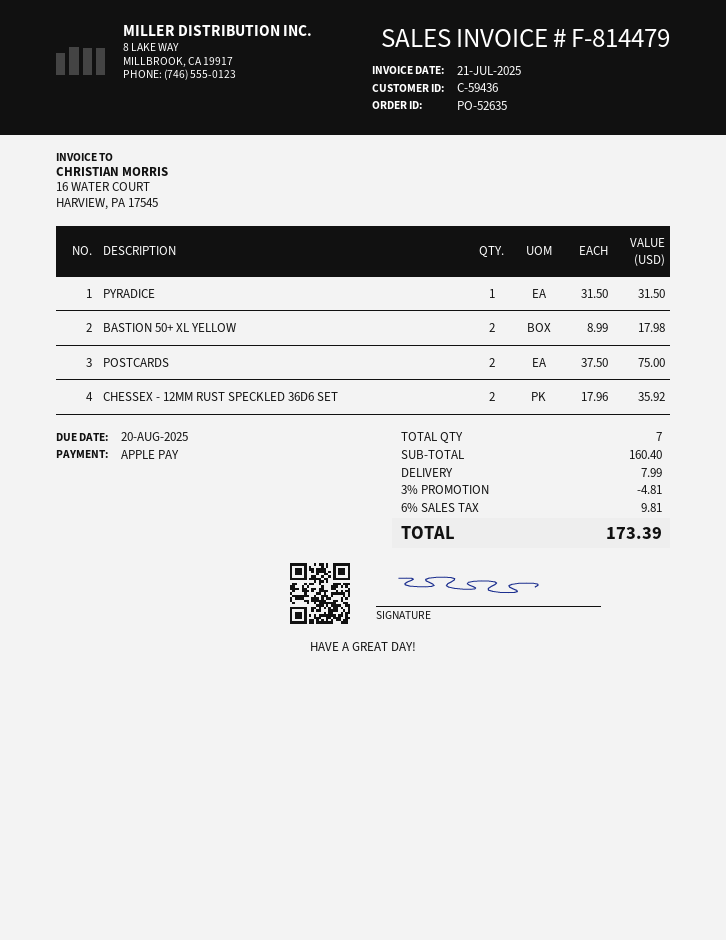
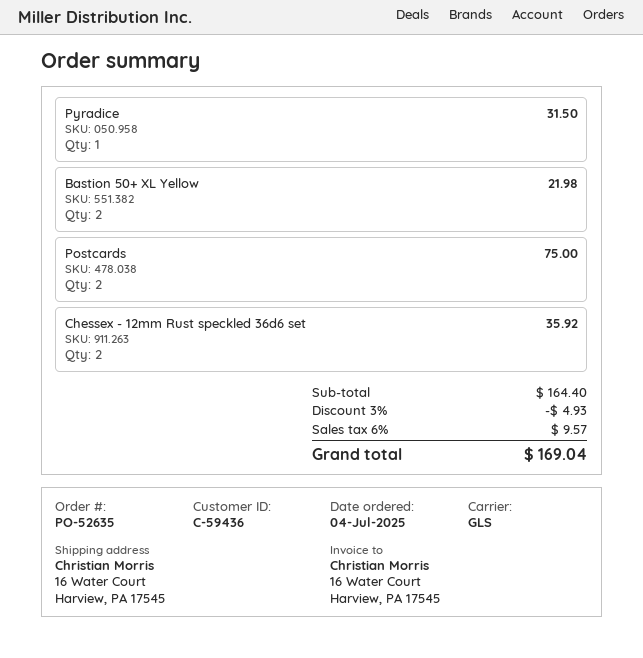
BASTION 50+ XL YELLOW: 2 for 17.98 -> 2 for 21.98
subtotal: 160.40 -> 164.40
discount: 3% = 4.81 -> 3% = 4.93
shipping: 7.99 -> none
tax: 6% = 9.81 -> 6% = 9.57
total: 173.39 -> 169.04

